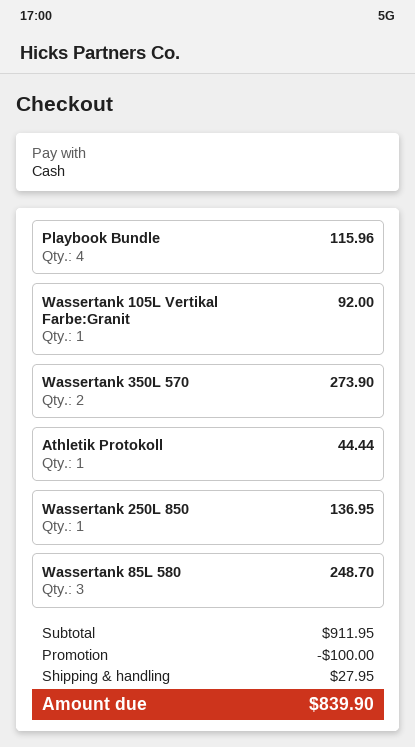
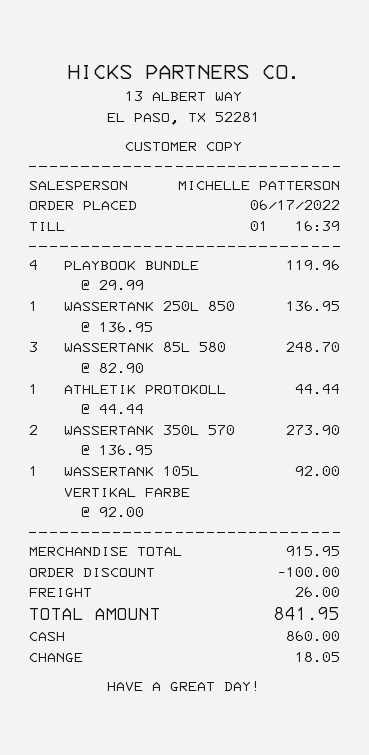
Playbook Bundle: 4 for 115.96 -> 4 for 119.96
subtotal: 911.95 -> 915.95
shipping: 27.95 -> 26.00
total: 839.90 -> 841.95

